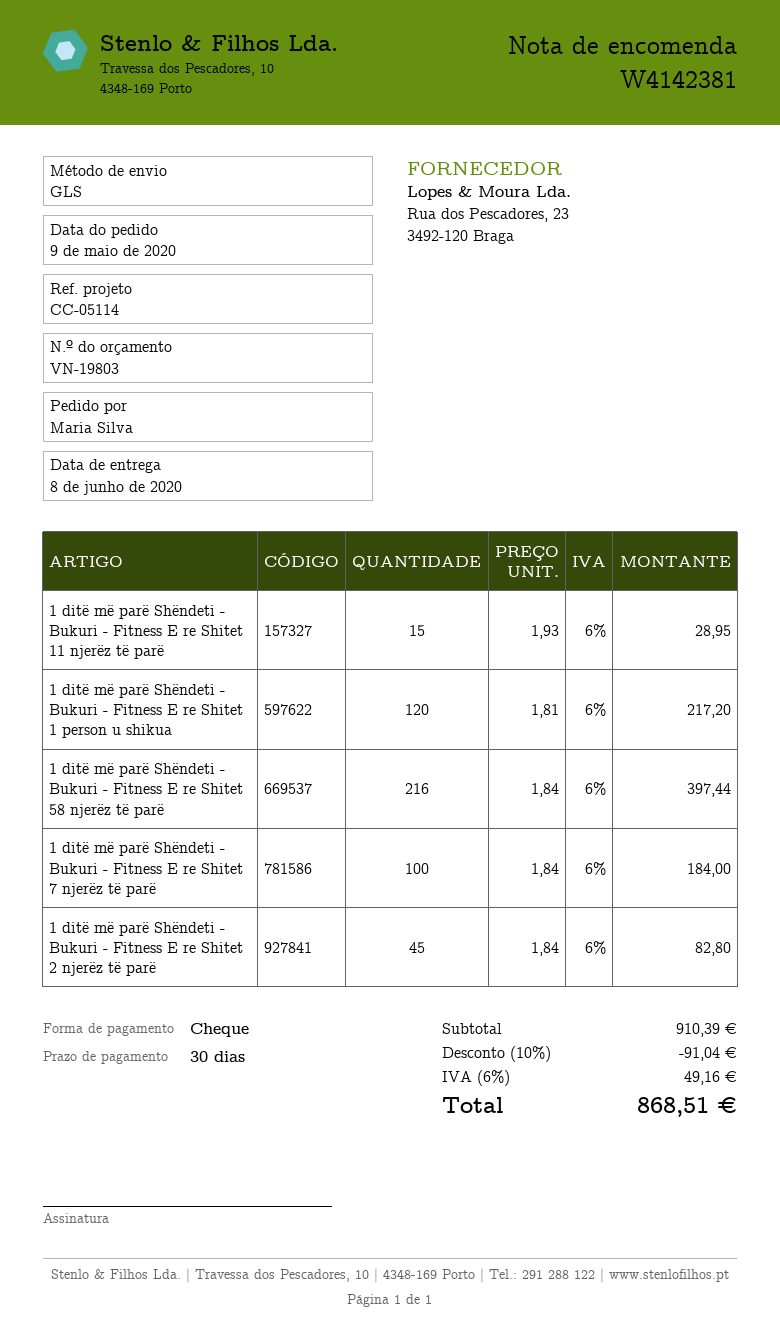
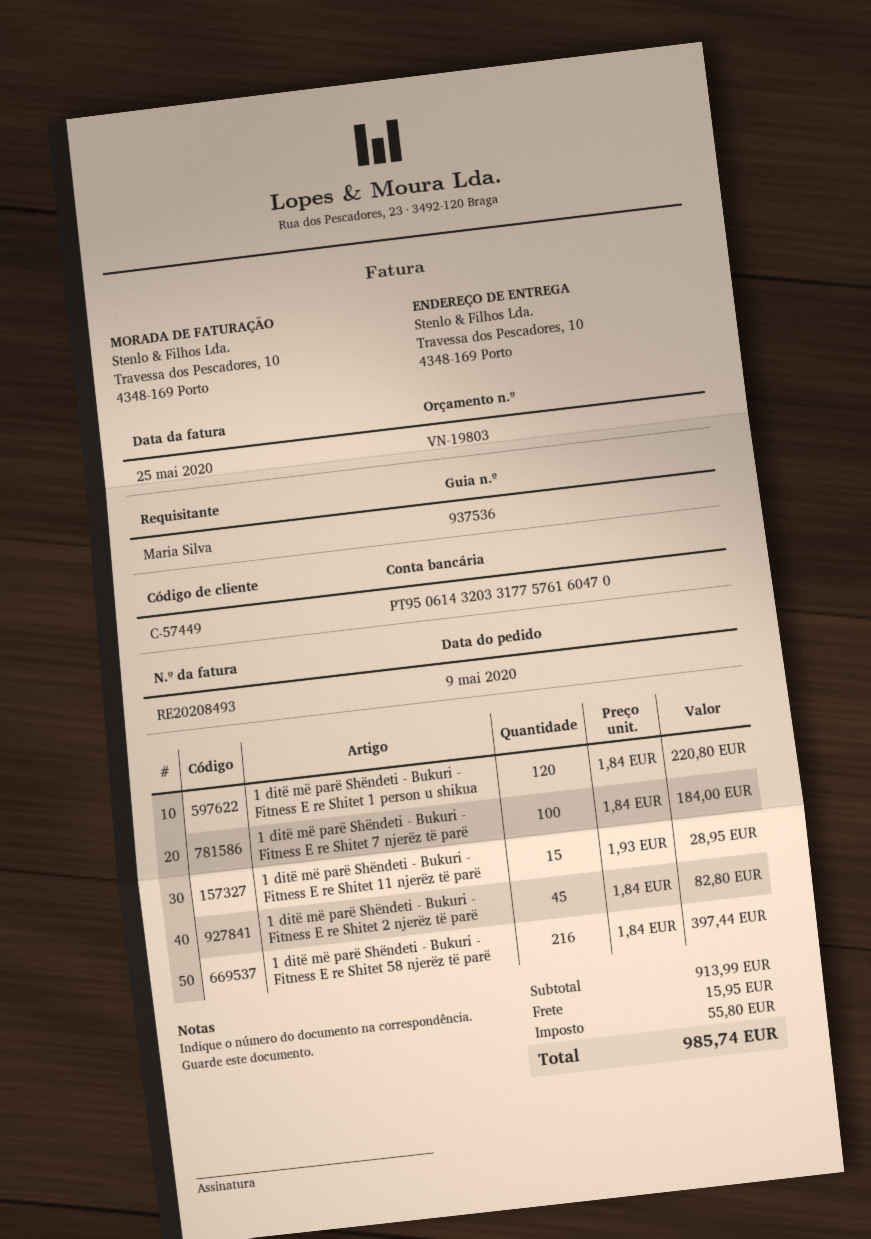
1 ditë më parë Shëndeti - Bukuri - Fitness E re Shitet 1 person u shikua: 120 x 1.81 = 217.20 -> 120 x 1.84 = 220.80
subtotal: 910.39 -> 913.99
discount: 10% = 91.04 -> none
shipping: none -> 15.95
tax: 49.16 -> 55.80
total: 868.51 -> 985.74

